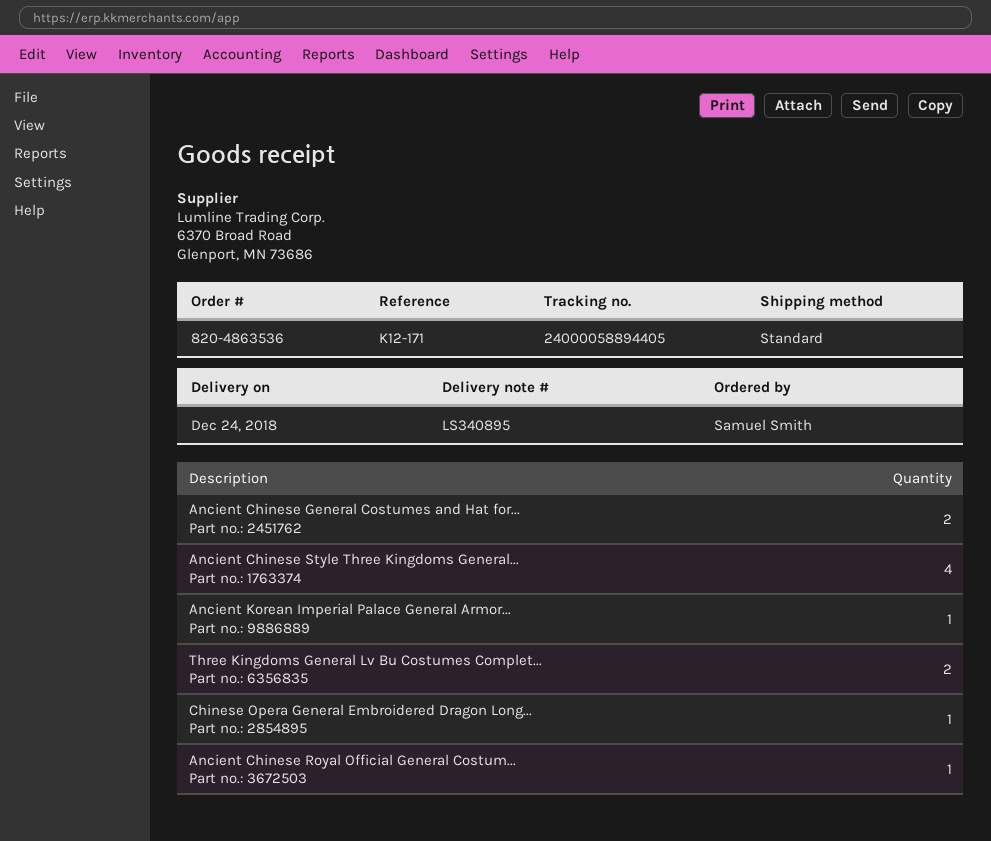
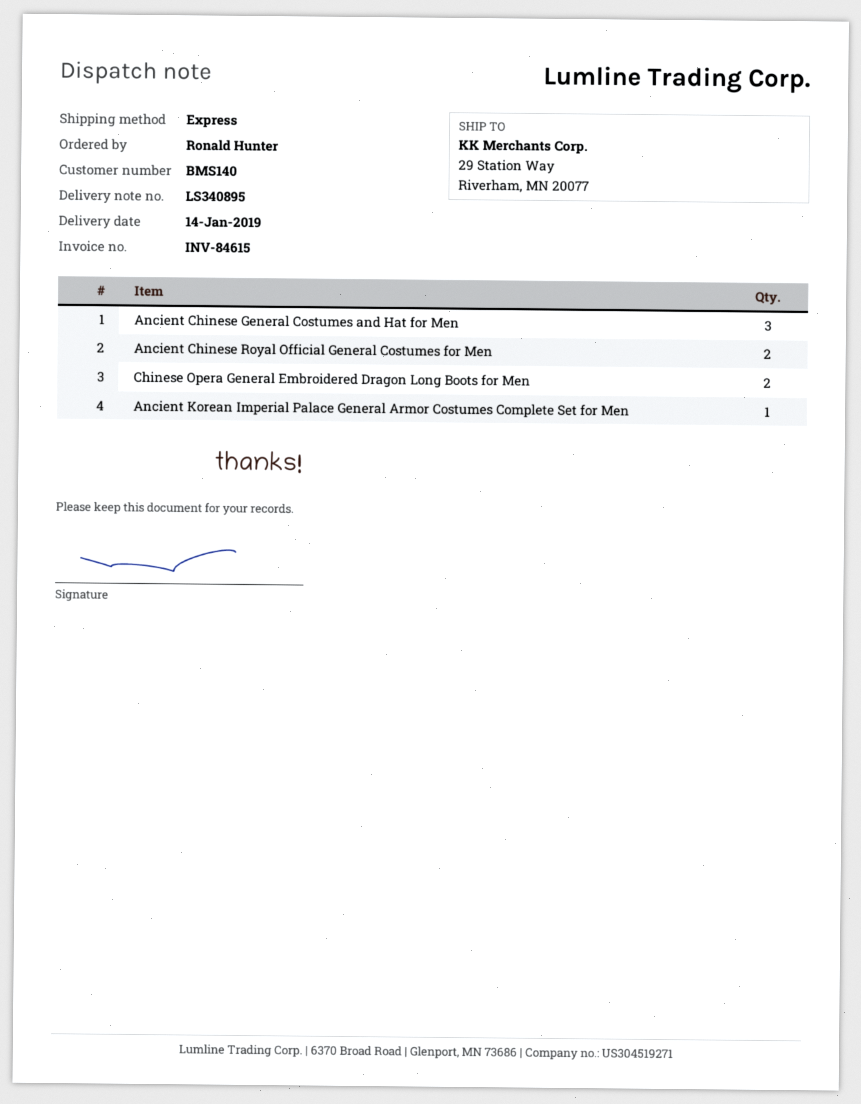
delivery date: 2018-12-24 -> 2019-01-14
ordered by: Samuel Smith -> Ronald Hunter
shipping method: standard -> express
Ancient Chinese General Costumes and Hat for...: 2 -> 3
Ancient Chinese Style Three Kingdoms General...: 4 -> none
Three Kingdoms General Lv Bu Costumes Complet...: 2 -> none
Chinese Opera General Embroidered Dragon Long...: 1 -> 2
Ancient Chinese Royal Official General Costum...: 1 -> 2

